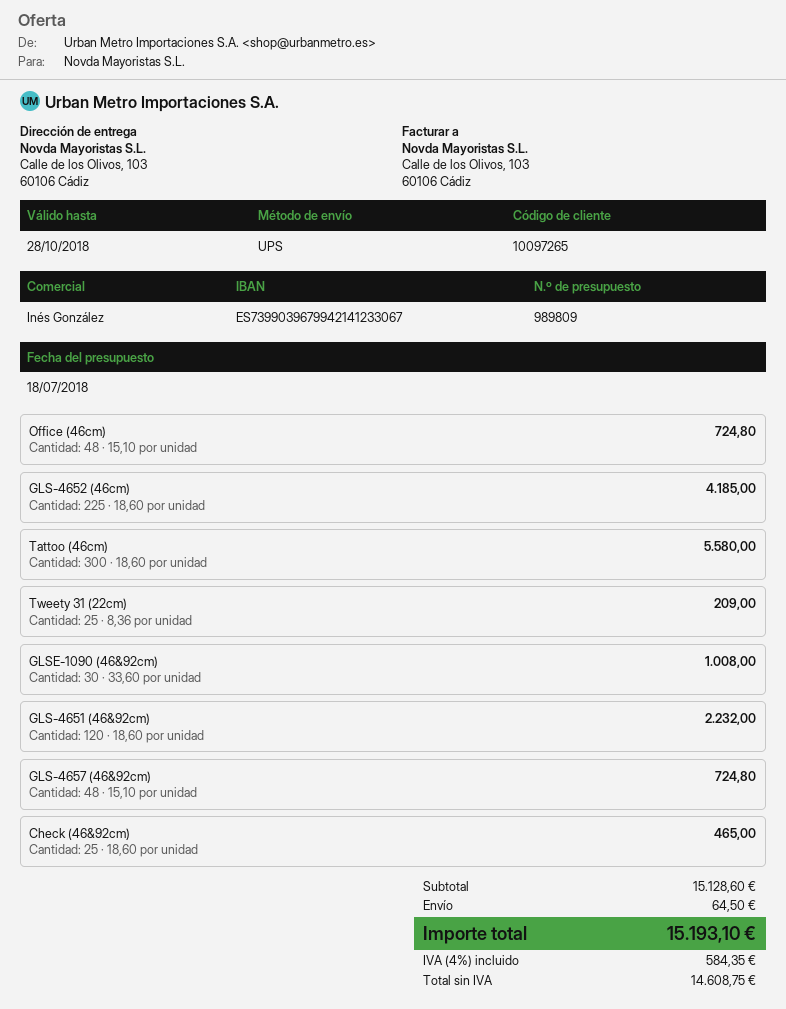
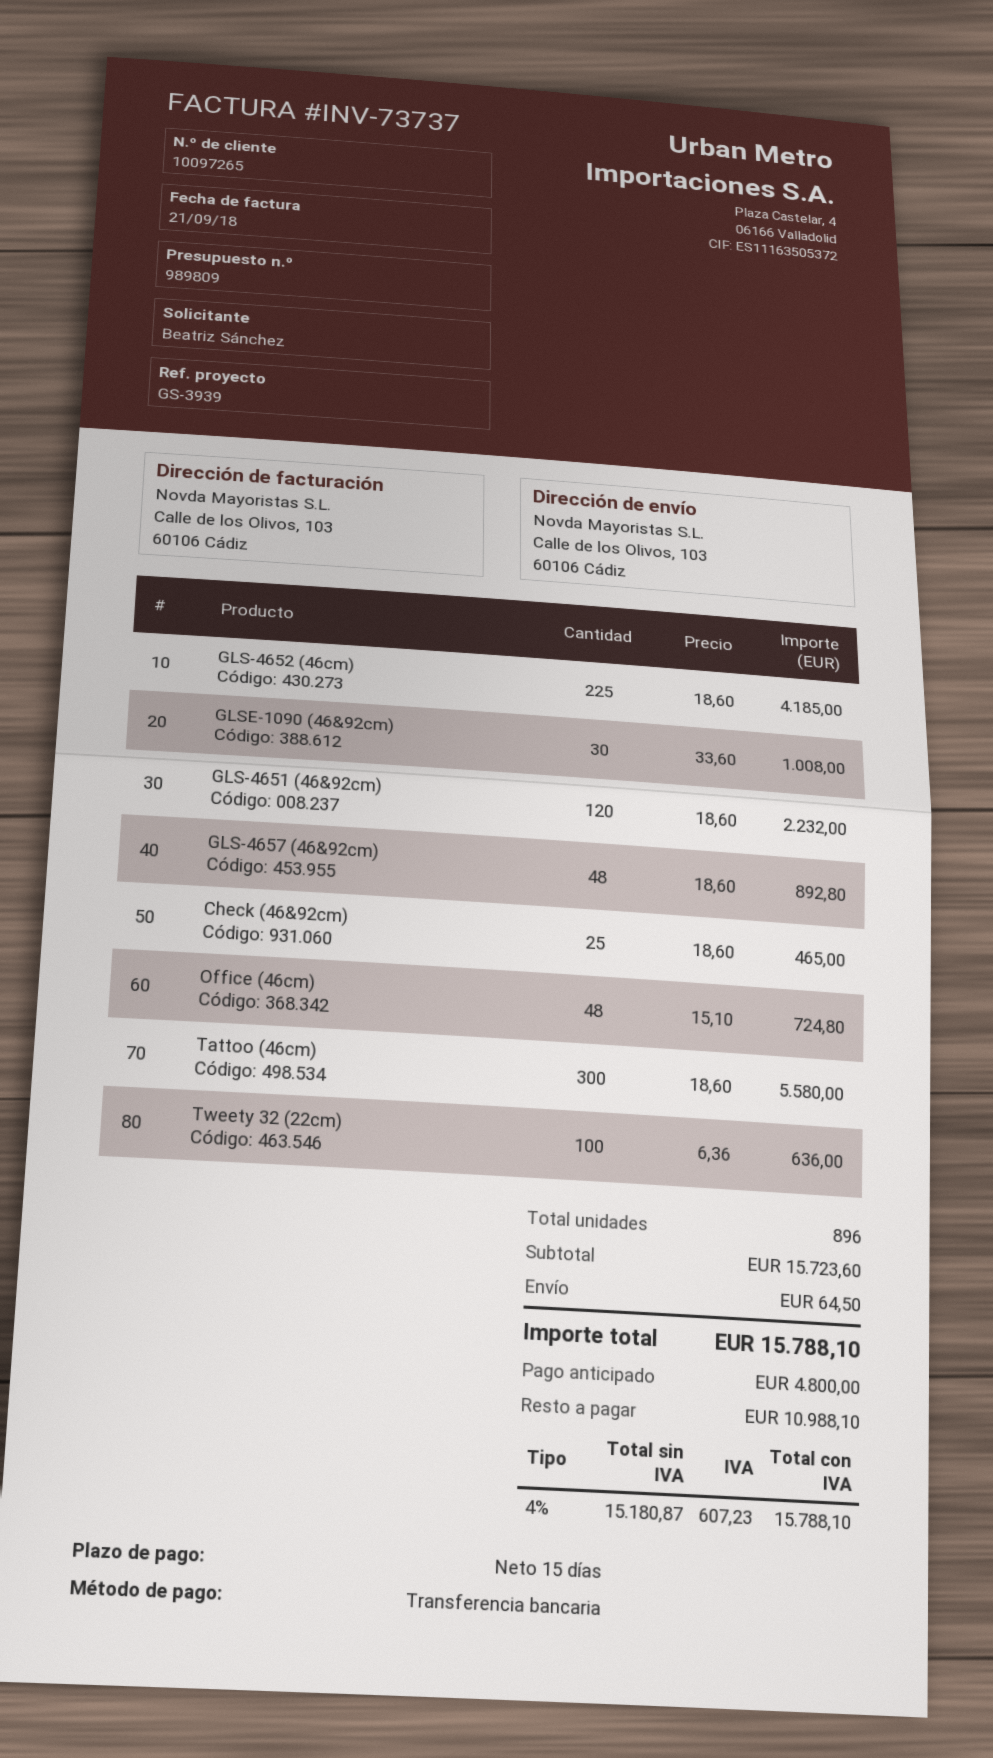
Tweety 31 (22cm): 25 x 8.36 = 209.00 -> none
GLS-4657 (46&92cm): 48 x 15.10 = 724.80 -> 48 x 18.60 = 892.80
Tweety 32 (22cm): none -> 100 x 6.36 = 636.00
subtotal: 15128.60 -> 15723.60
net: 14608.75 -> 15180.87
tax: 4% = 584.35 -> 4% = 607.23
total: 15193.10 -> 15788.10

